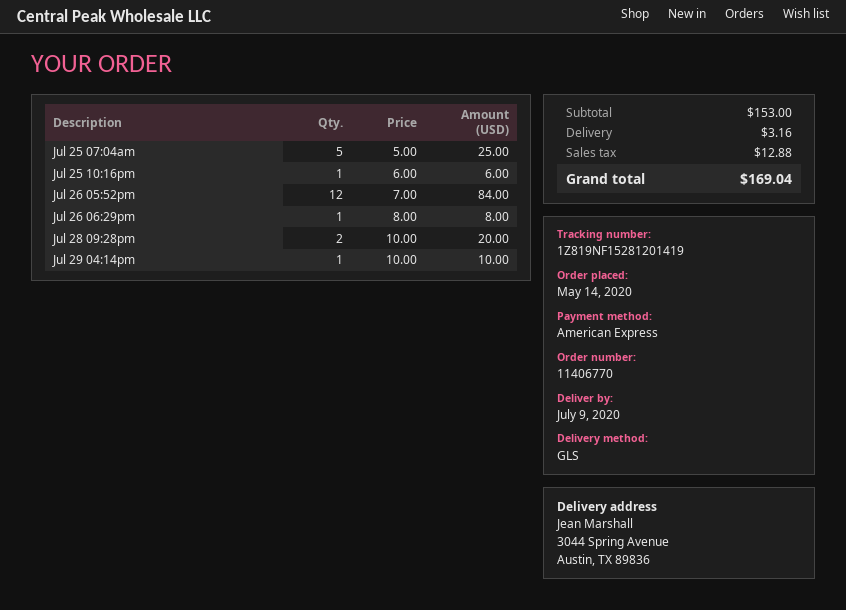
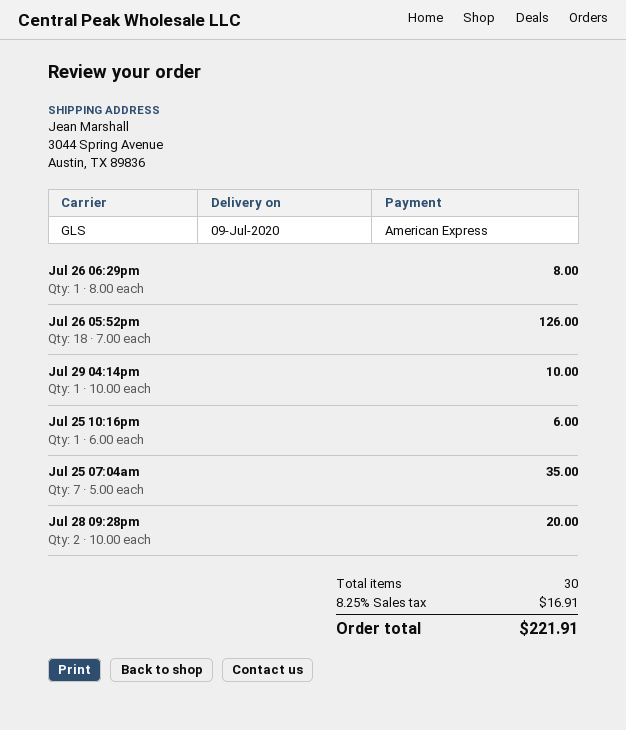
Jul 25 07:04am: 5 x 5.00 = 25.00 -> 7 x 5.00 = 35.00
Jul 26 05:52pm: 12 x 7.00 = 84.00 -> 18 x 7.00 = 126.00
shipping: 3.16 -> none
tax: 12.88 -> 16.91
total: 169.04 -> 221.91

